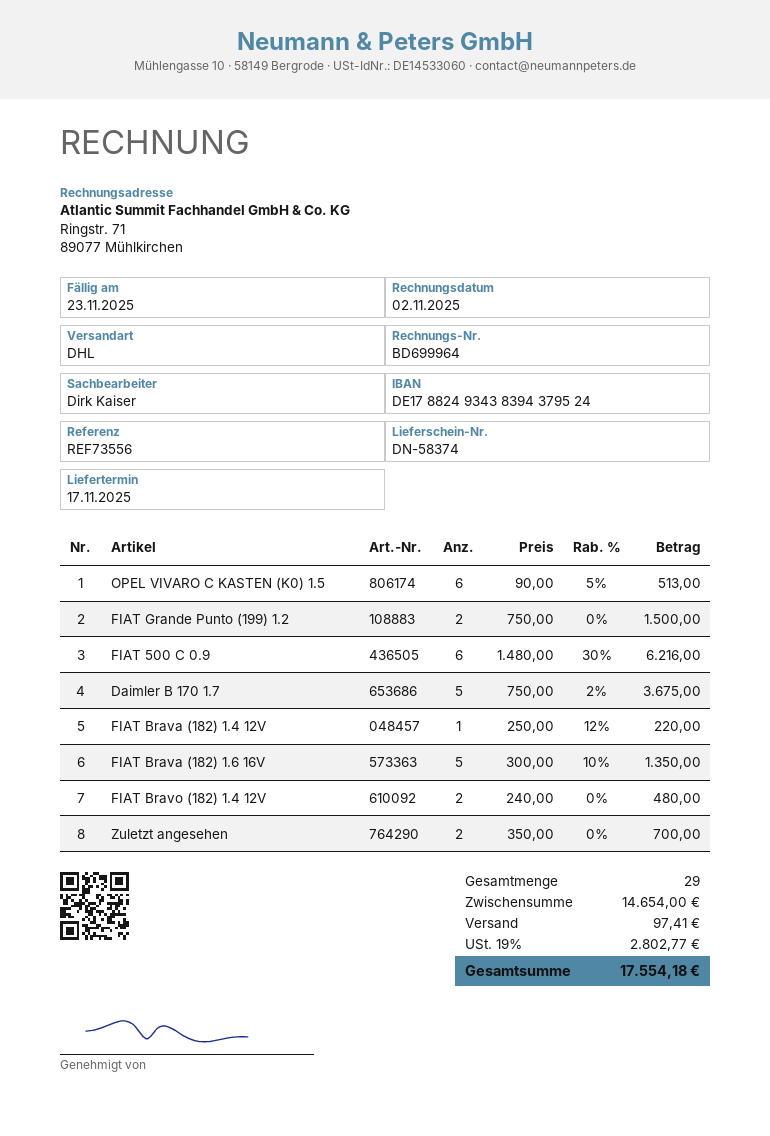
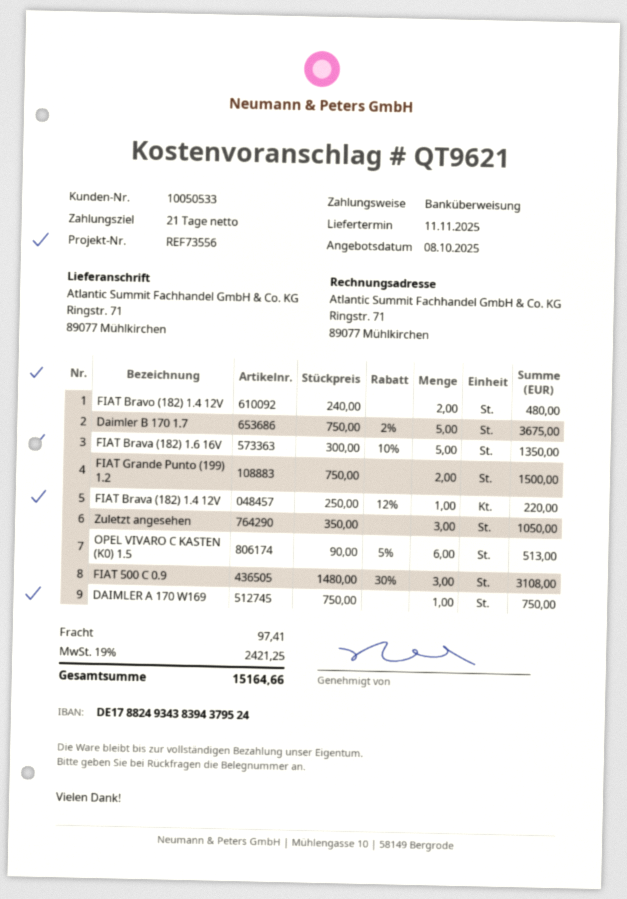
delivery date: 2025-11-17 -> 2025-11-11
FIAT 500 C 0.9: 6 x 1480.00 - 30% = 6216.00 -> 3 x 1480.00 - 30% = 3108.00
Zuletzt angesehen: 2 x 350.00 = 700.00 -> 3 x 350.00 = 1050.00
DAIMLER A 170 W169: none -> 1 x 750.00 = 750.00
tax: 19% = 2802.77 -> 19% = 2421.25
total: 17554.18 -> 15164.66

